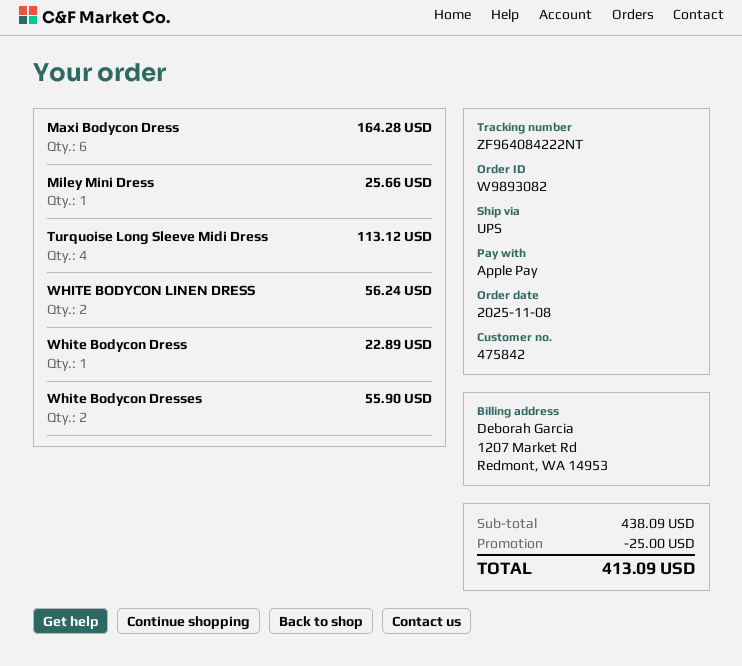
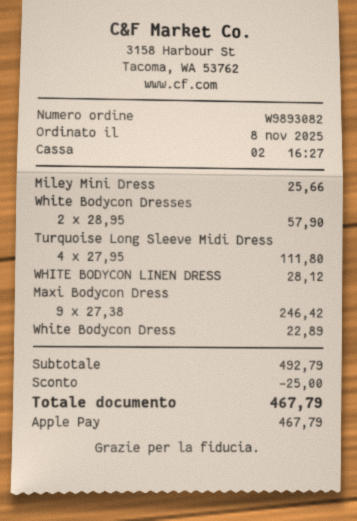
Maxi Bodycon Dress: 6 for 164.28 -> 9 for 246.42
Turquoise Long Sleeve Midi Dress: 4 for 113.12 -> 4 for 111.80
WHITE BODYCON LINEN DRESS: 2 for 56.24 -> 1 for 28.12
White Bodycon Dresses: 2 for 55.90 -> 2 for 57.90
subtotal: 438.09 -> 492.79
total: 413.09 -> 467.79

